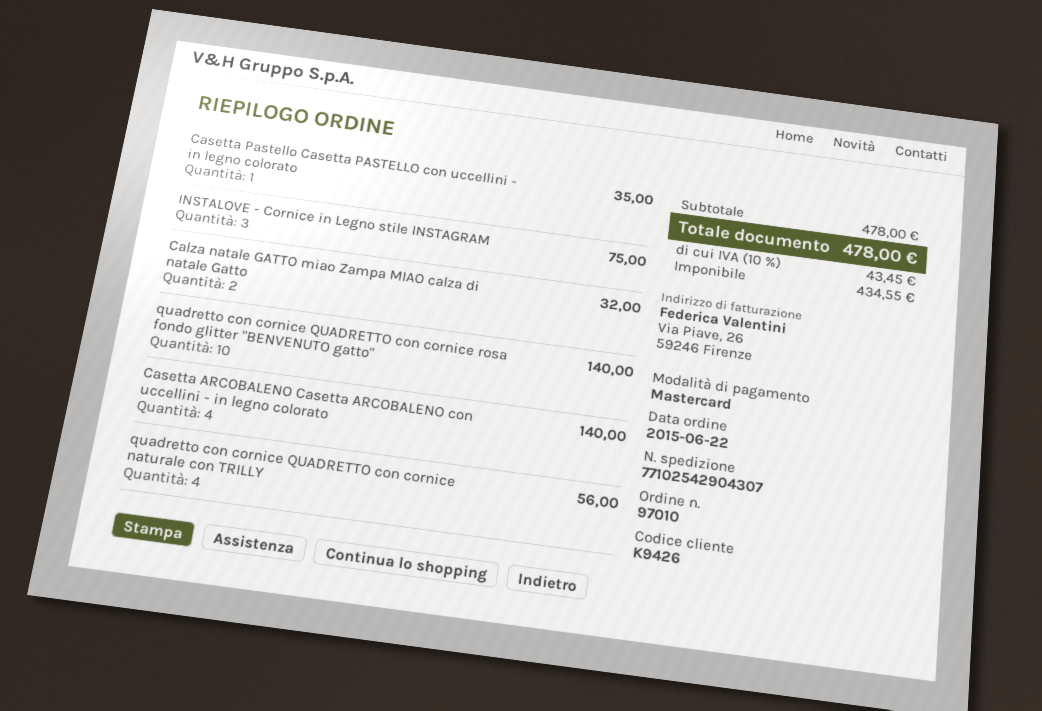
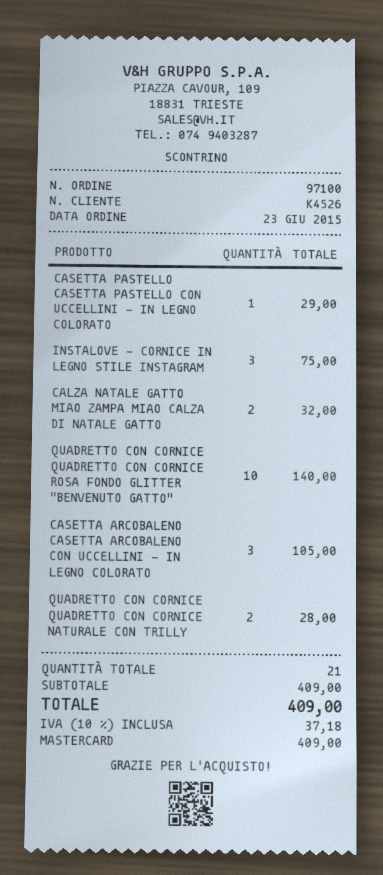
order number: 97010 -> 97100
order date: 2015-06-22 -> 2015-06-23
customer number: K9426 -> K4526
Casetta Pastello Casetta PASTELLO con uccellini - in legno colorato: 1 for 35.00 -> 1 for 29.00
Casetta ARCOBALENO Casetta ARCOBALENO con uccellini - in legno colorato: 4 for 140.00 -> 3 for 105.00
quadretto con cornice QUADRETTO con cornice naturale con TRILLY: 4 for 56.00 -> 2 for 28.00
subtotal: 478.00 -> 409.00
tax: 10% = 43.45 -> 10% = 37.18
total: 478.00 -> 409.00

